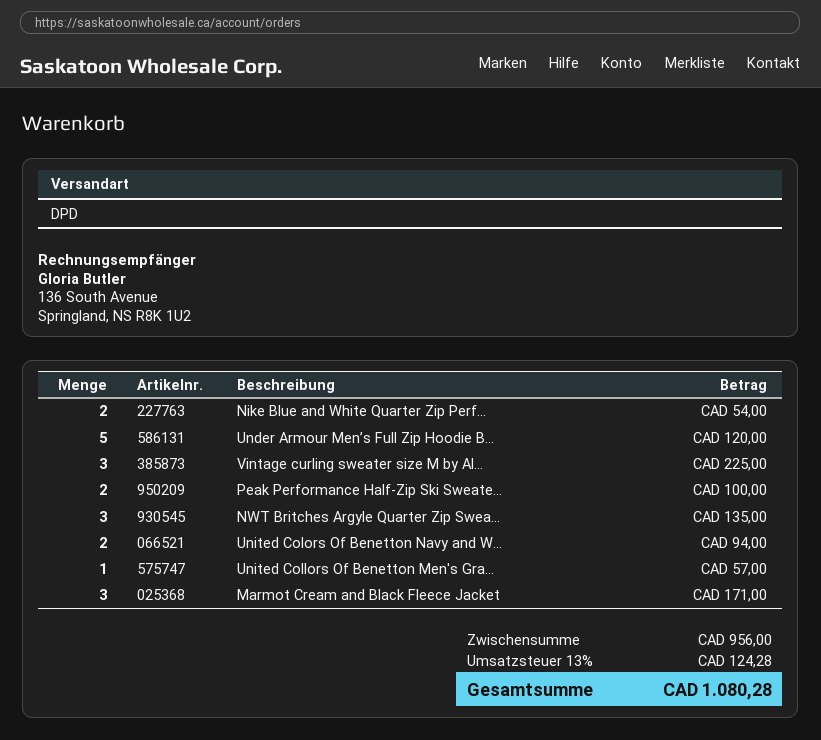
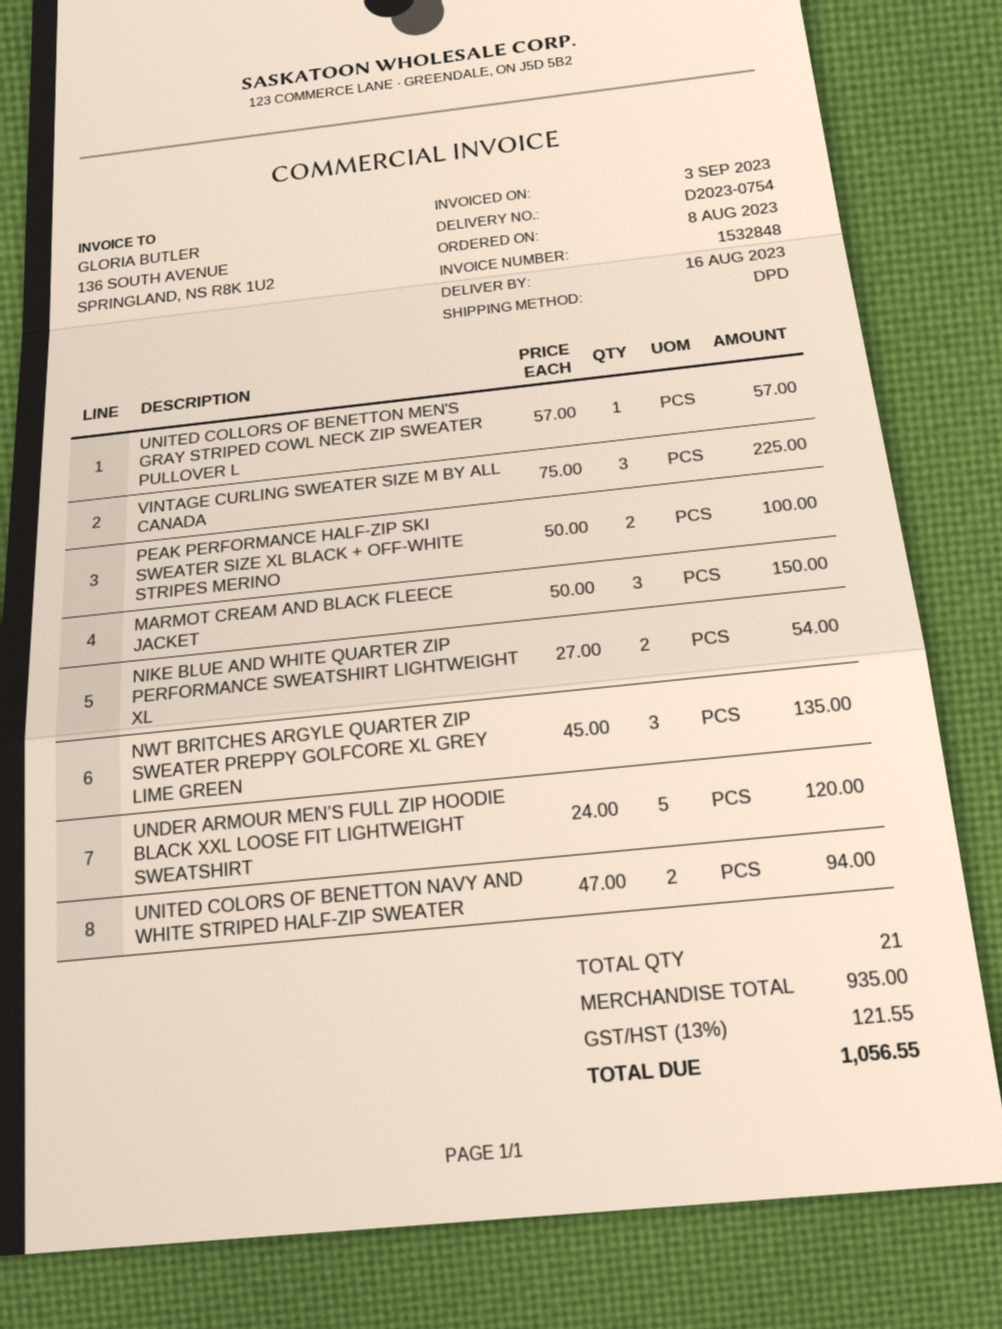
Marmot Cream and Black Fleece Jacket: 3 for 171.00 -> 3 for 150.00
subtotal: 956.00 -> 935.00
tax: 13% = 124.28 -> 13% = 121.55
total: 1080.28 -> 1056.55

